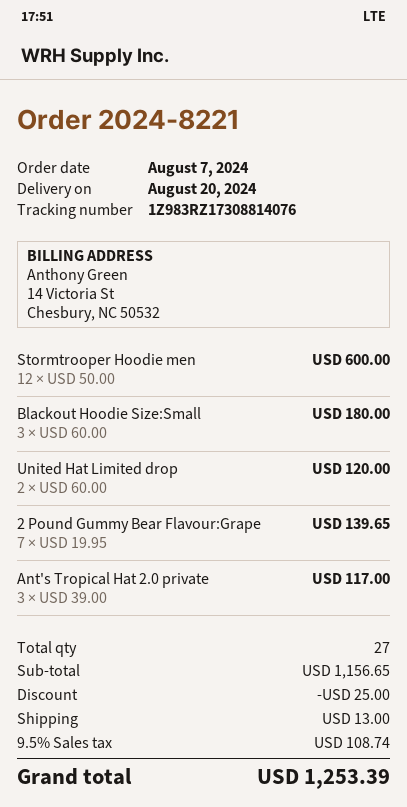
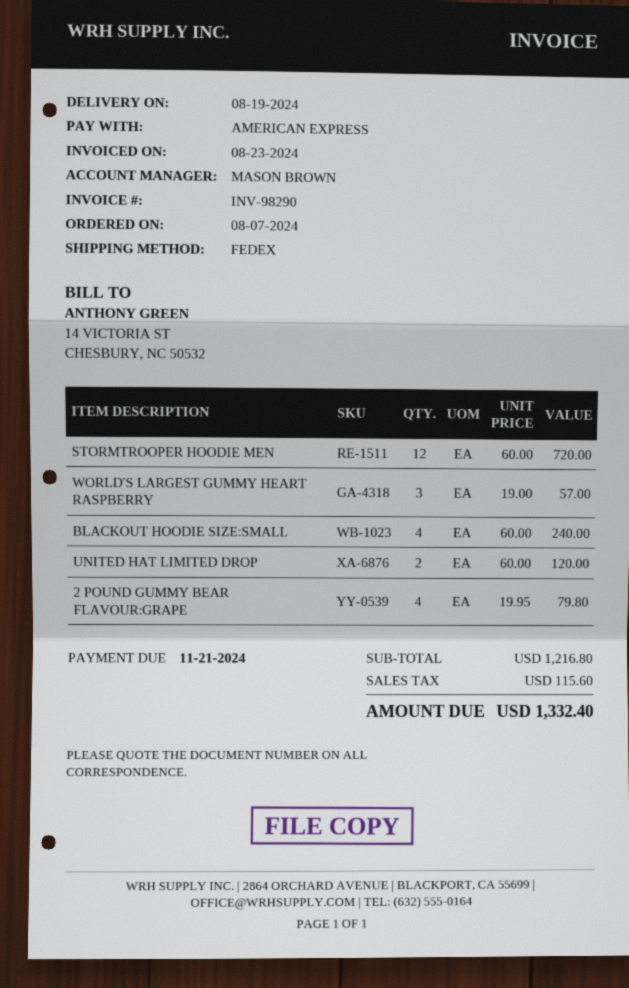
delivery date: 2024-08-20 -> 2024-08-19
Stormtrooper Hoodie men: 12 x 50.00 = 600.00 -> 12 x 60.00 = 720.00
Blackout Hoodie Size:Small: 3 x 60.00 = 180.00 -> 4 x 60.00 = 240.00
2 Pound Gummy Bear Flavour:Grape: 7 x 19.95 = 139.65 -> 4 x 19.95 = 79.80
Ant's Tropical Hat 2.0 private: 3 x 39.00 = 117.00 -> none
WORLD'S LARGEST GUMMY HEART RASPBERRY: none -> 3 x 19.00 = 57.00
subtotal: 1156.65 -> 1216.80
discount: 25.00 -> none
shipping: 13.00 -> none
tax: 108.74 -> 115.60
total: 1253.39 -> 1332.40

